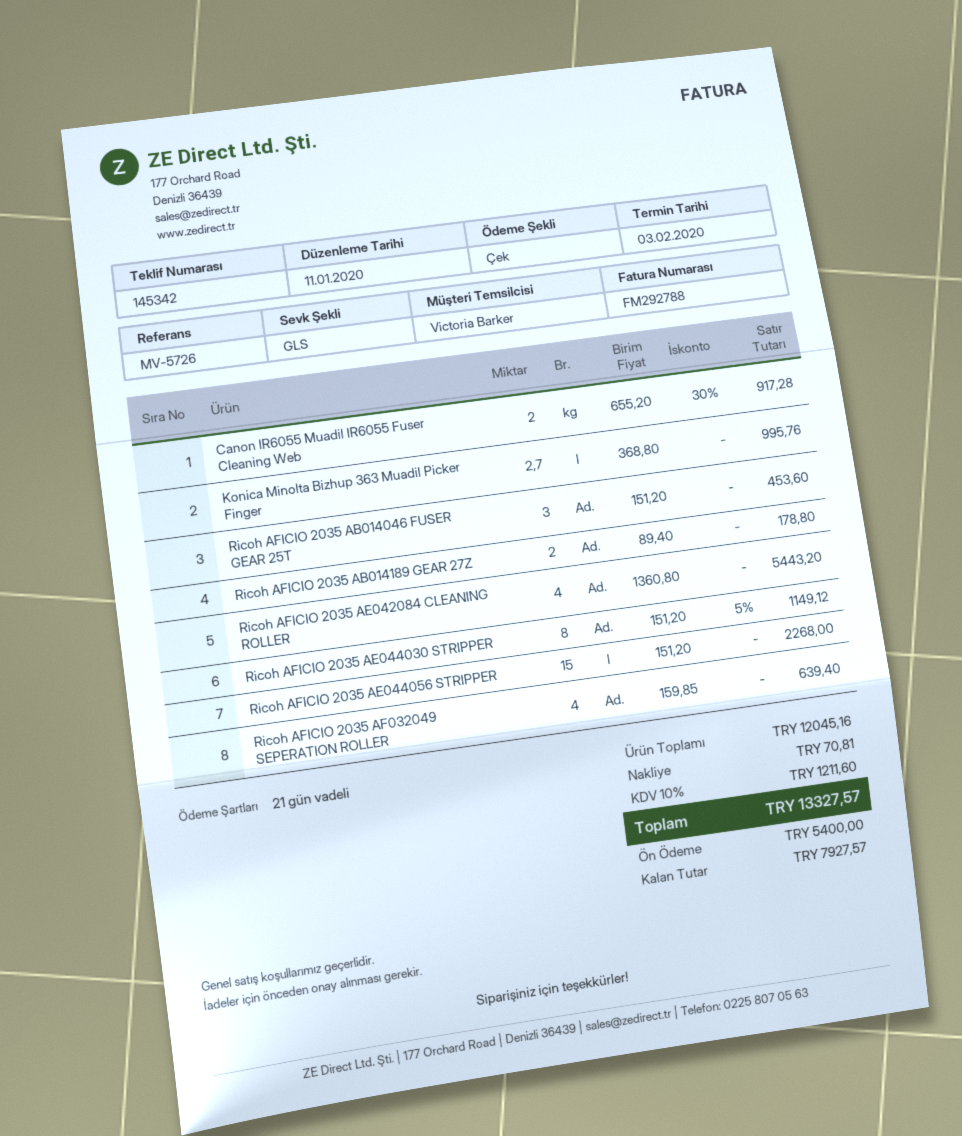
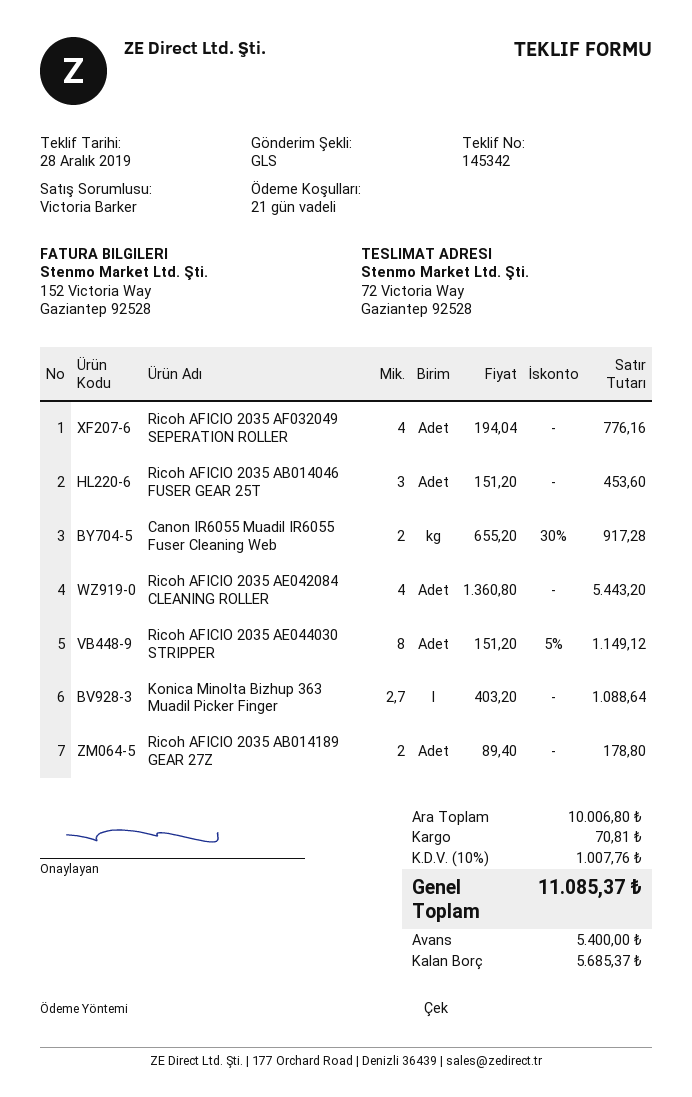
Konica Minolta Bizhup 363 Muadil Picker Finger: 2.7 x 368.80 = 995.76 -> 2.7 x 403.20 = 1088.64
Ricoh AFICIO 2035 AE044056 STRIPPER: 15 x 151.20 = 2268.00 -> none
Ricoh AFICIO 2035 AF032049 SEPERATION ROLLER: 4 x 159.85 = 639.40 -> 4 x 194.04 = 776.16
subtotal: 12045.16 -> 10006.80
tax: 10% = 1211.60 -> 10% = 1007.76
total: 13327.57 -> 11085.37
balance: 7927.57 -> 5685.37

